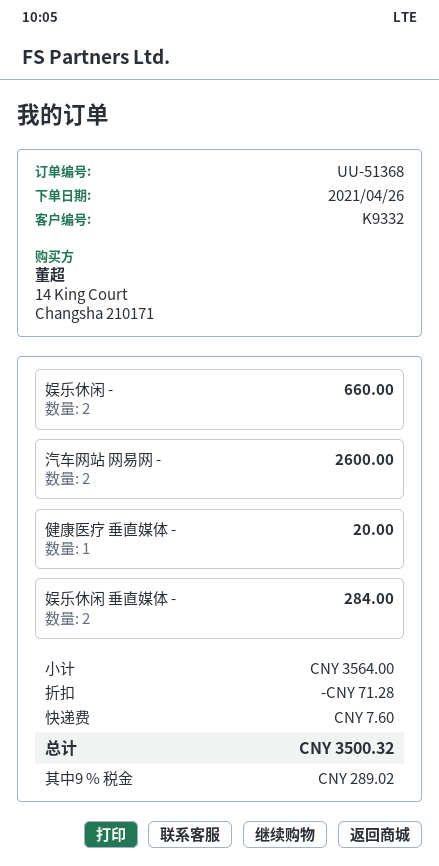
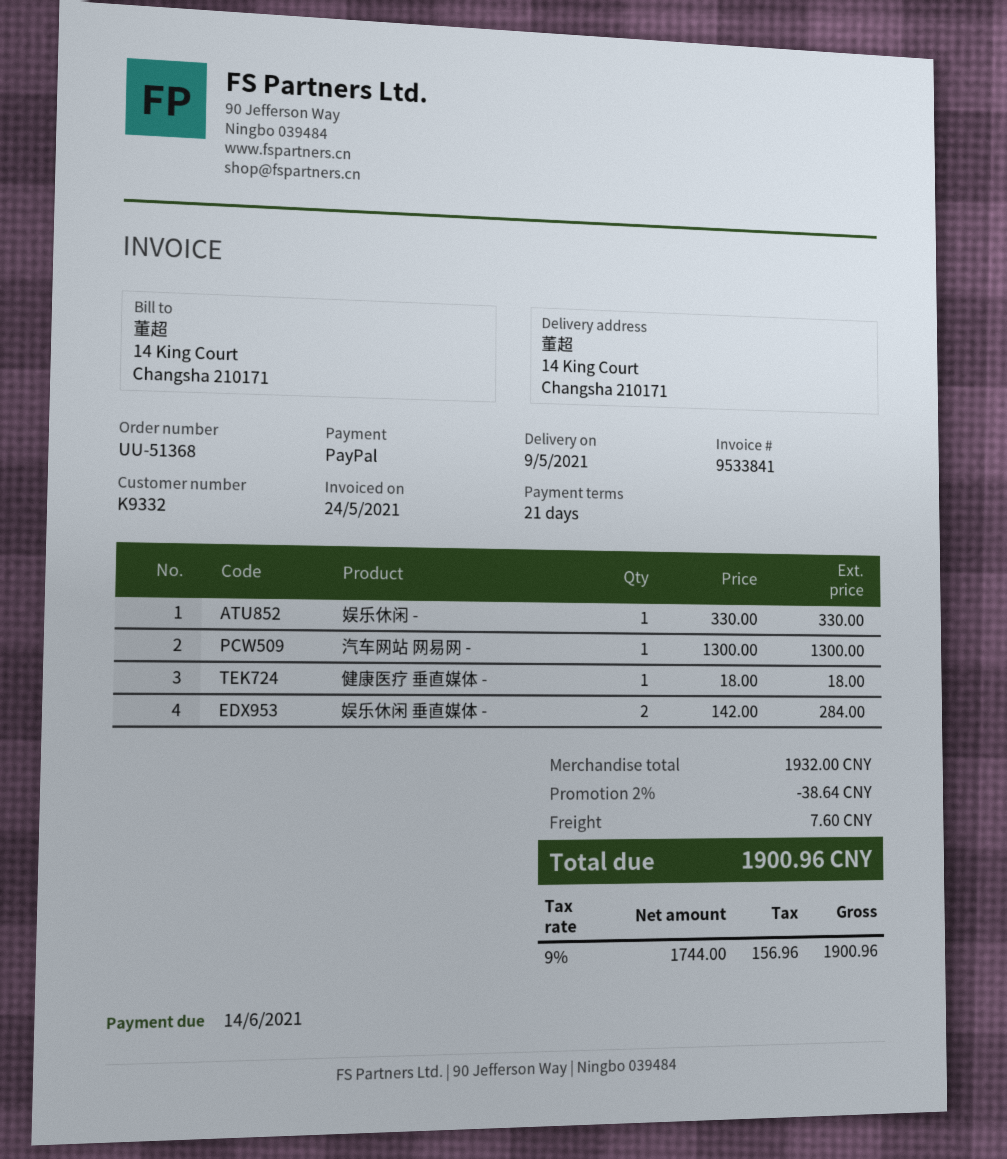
娱乐休闲 -: 2 for 660.00 -> 1 for 330.00
汽车网站 网易网 -: 2 for 2600.00 -> 1 for 1300.00
健康医疗 垂直媒体 -: 1 for 20.00 -> 1 for 18.00
subtotal: 3564.00 -> 1932.00
discount: 71.28 -> 38.64
tax: 9% = 289.02 -> 9% = 156.96
total: 3500.32 -> 1900.96

